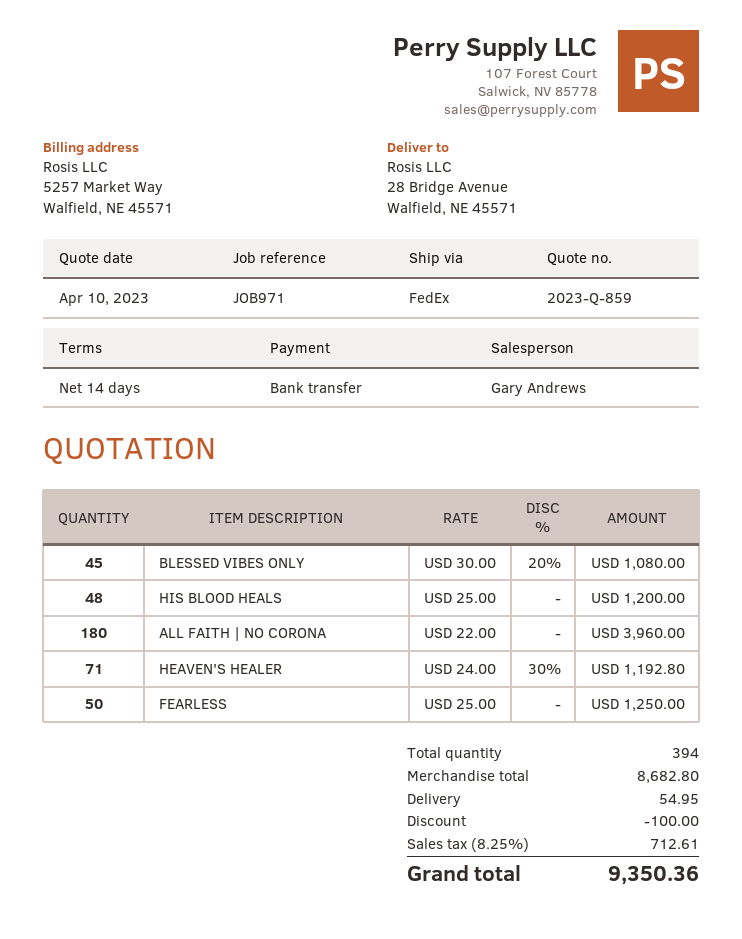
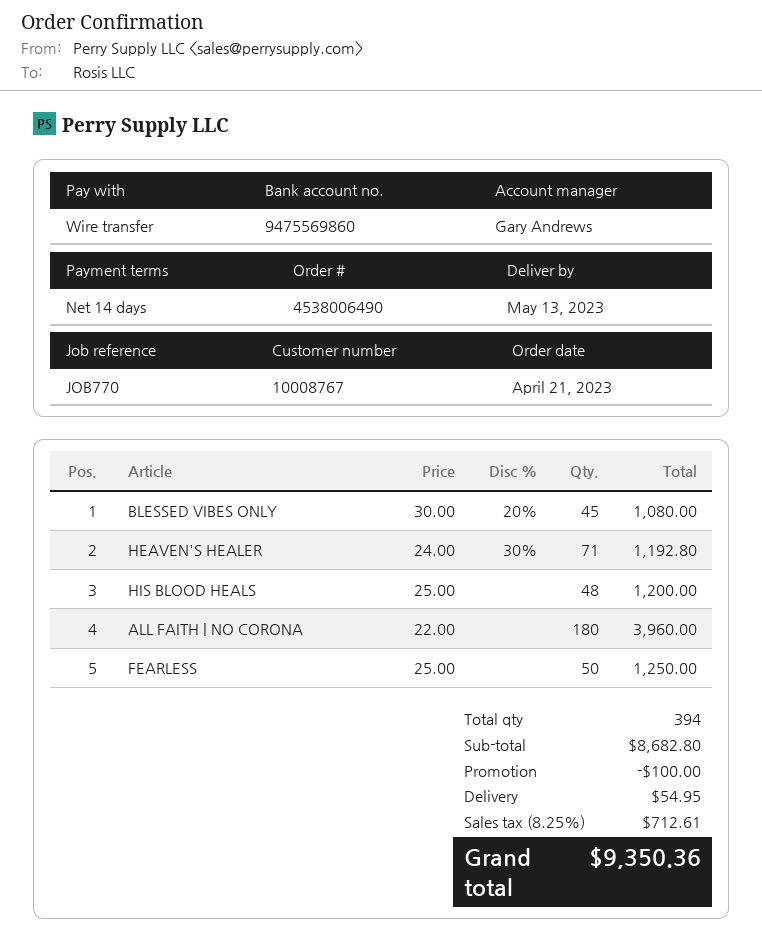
reference: JOB971 -> JOB770

